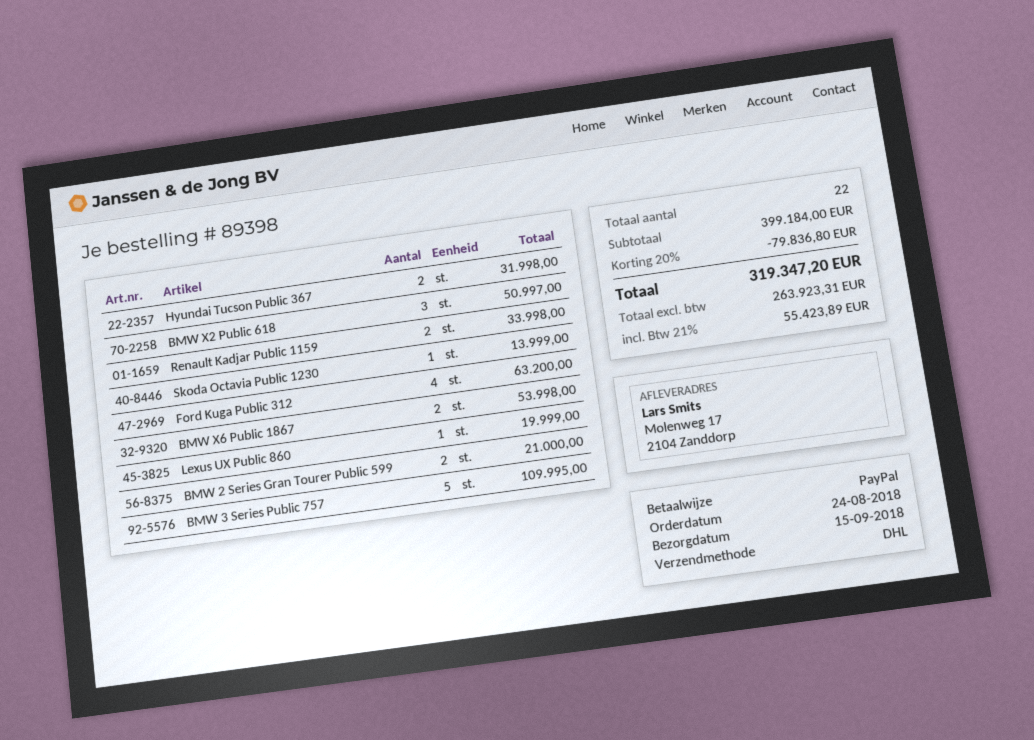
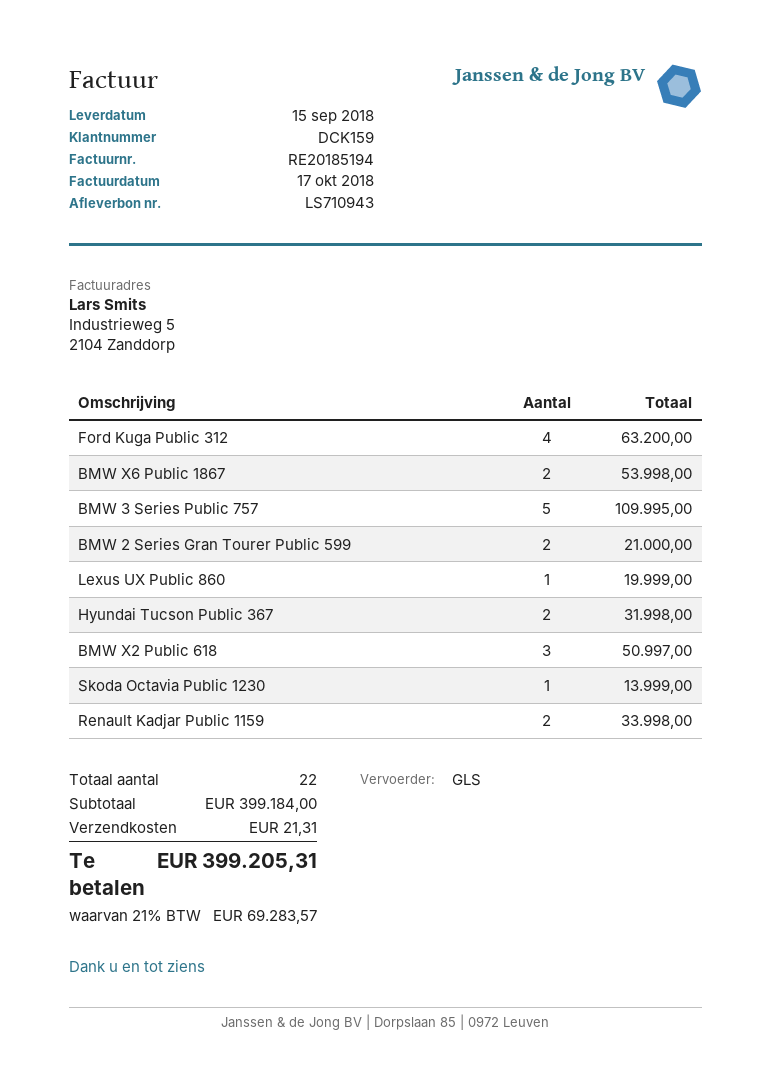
shipping method: DHL -> GLS
discount: 20% = 79836.80 -> none
shipping: none -> 21.31
tax: 21% = 55423.89 -> 21% = 69283.57
total: 319347.20 -> 399205.31

